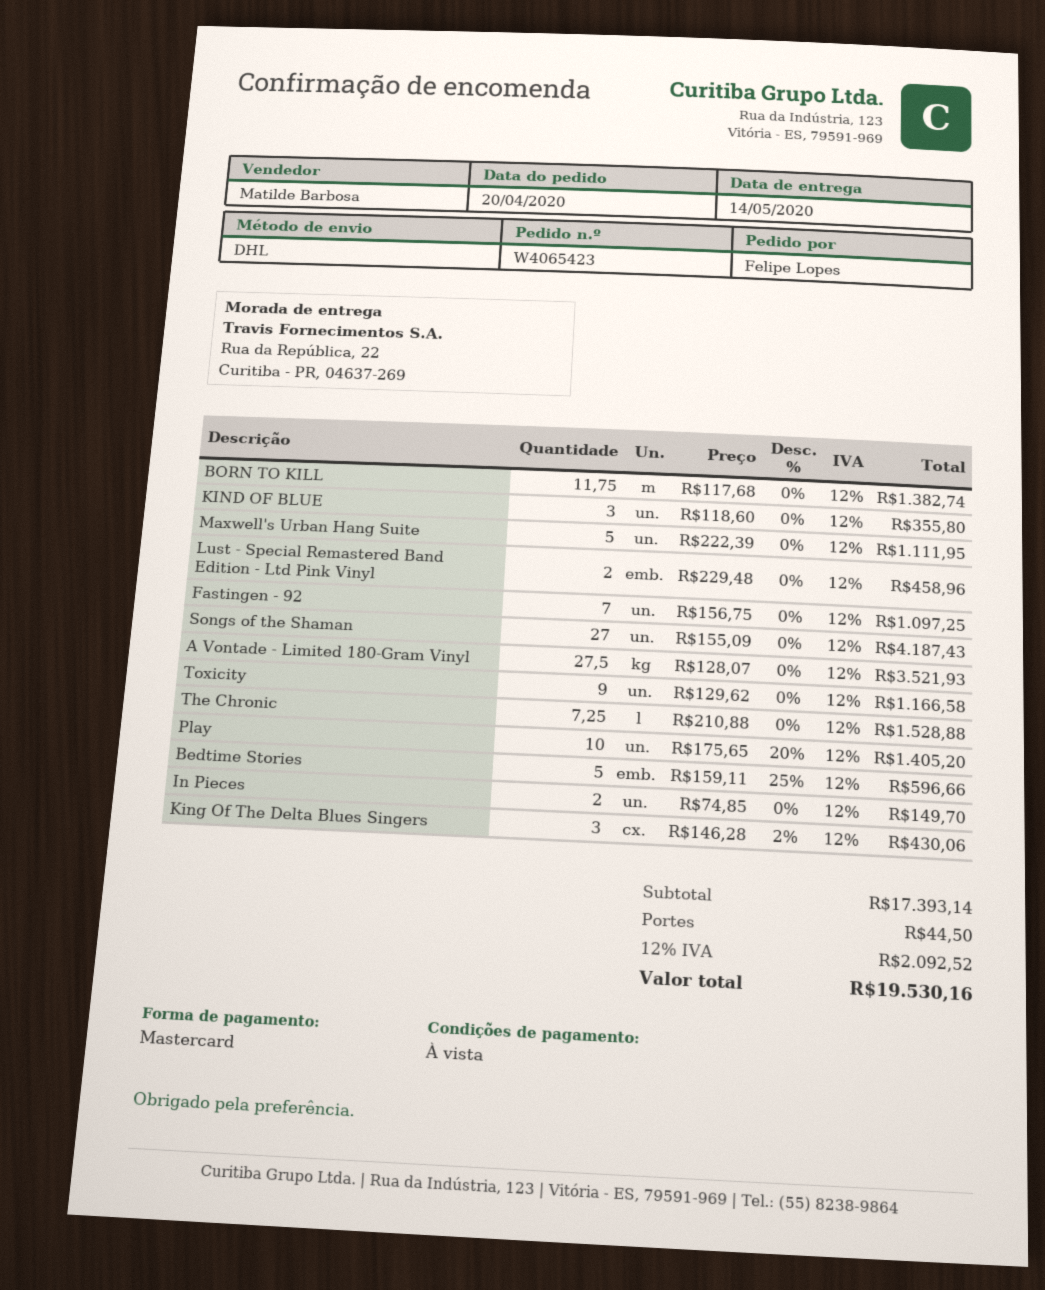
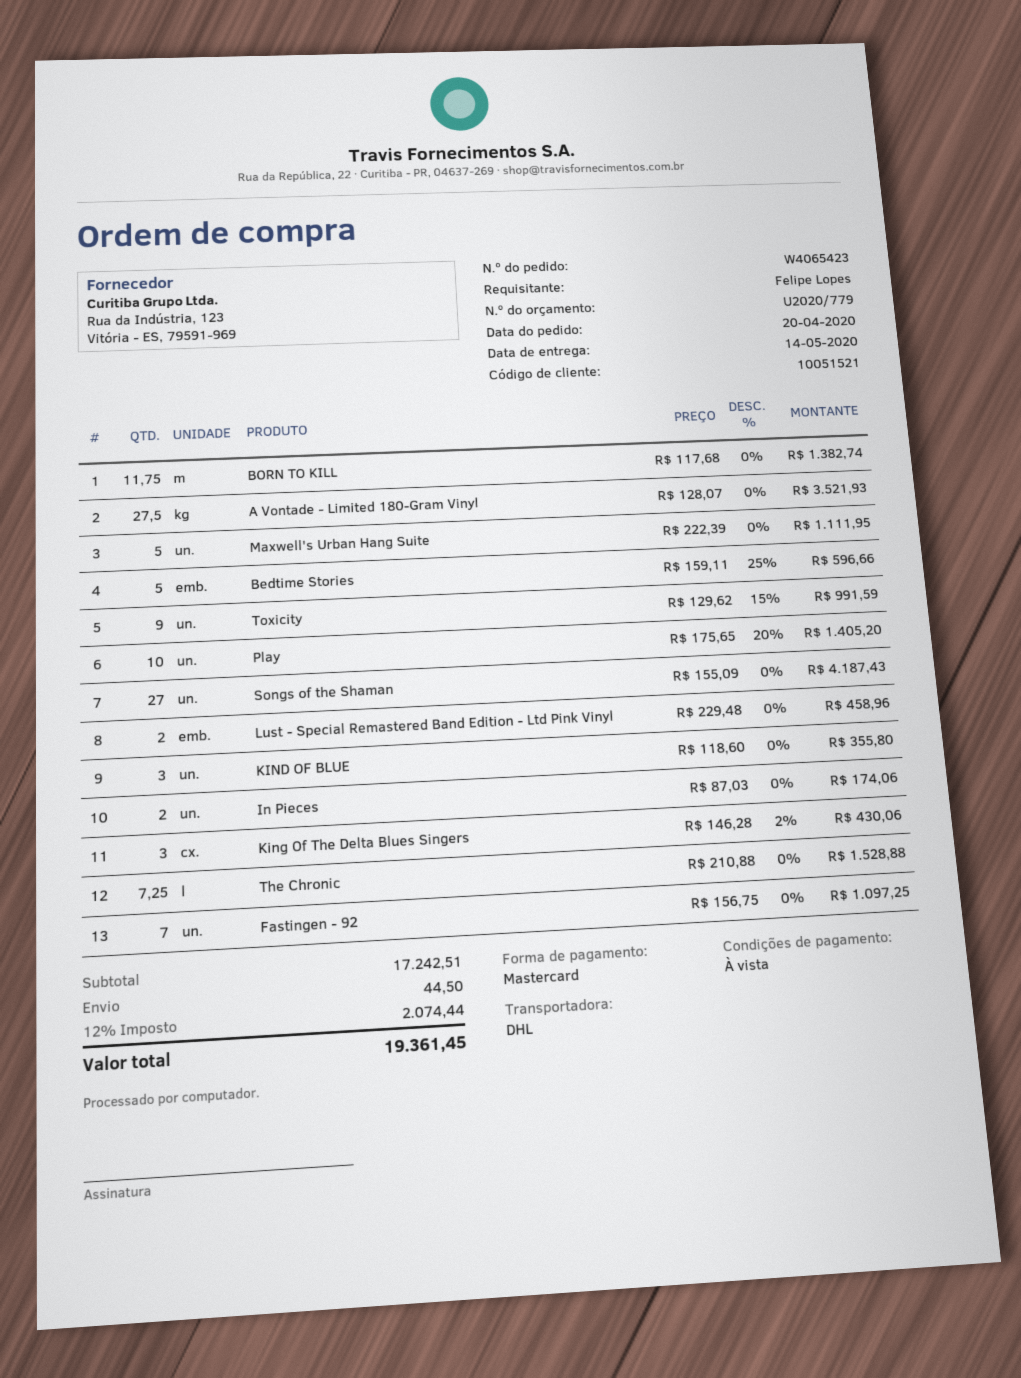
Toxicity: 9 x 129.62 = 1166.58 -> 9 x 129.62 - 15% = 991.59
In Pieces: 2 x 74.85 = 149.70 -> 2 x 87.03 = 174.06
subtotal: 17393.14 -> 17242.51
tax: 12% = 2092.52 -> 12% = 2074.44
total: 19530.16 -> 19361.45

